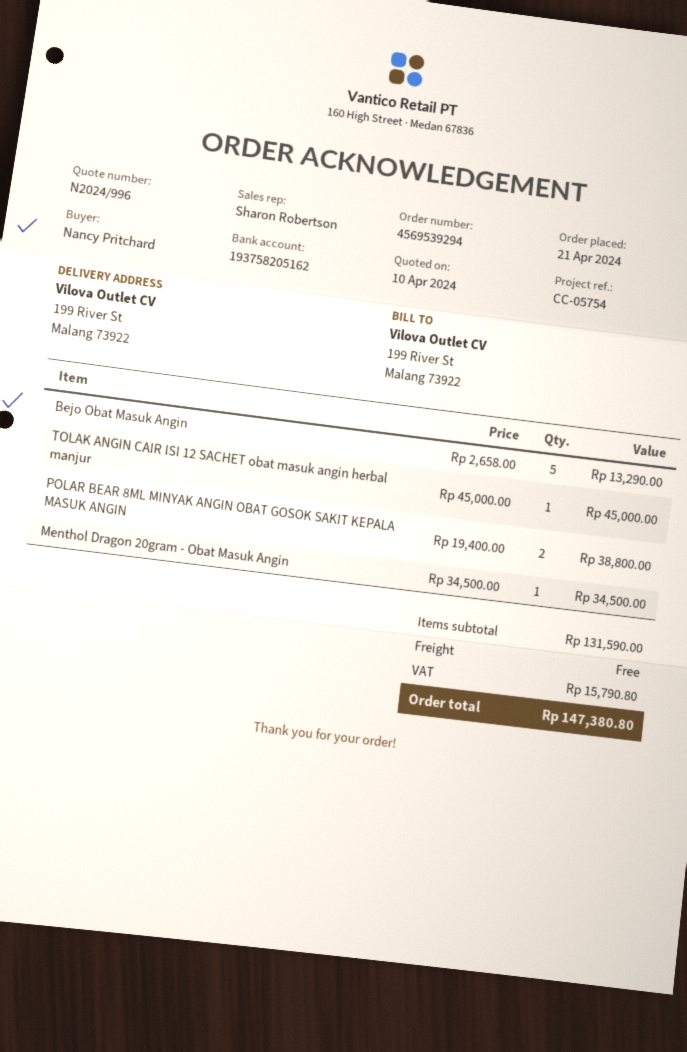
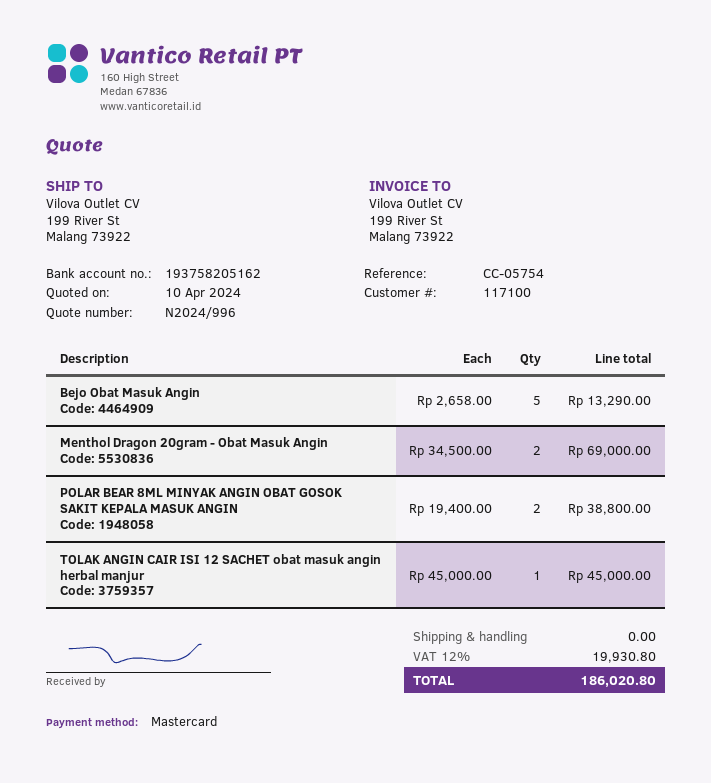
Menthol Dragon 20gram - Obat Masuk Angin: 1 x 34500.00 = 34500.00 -> 2 x 34500.00 = 69000.00
tax: 15790.80 -> 19930.80
total: 147380.80 -> 186020.80

